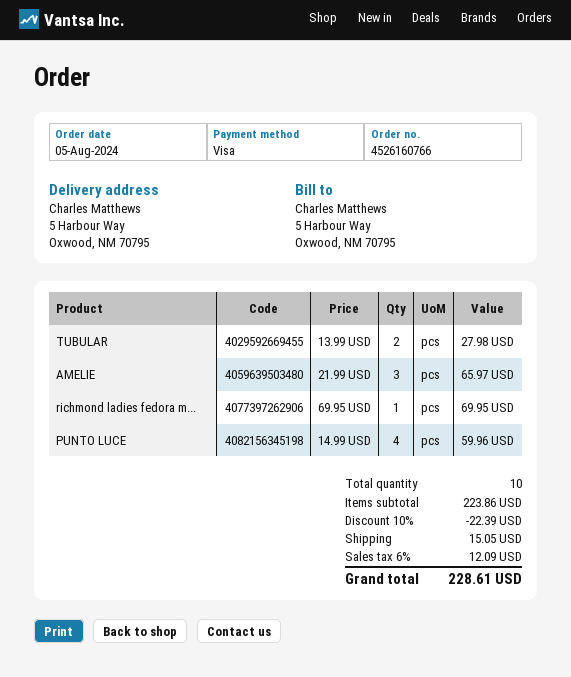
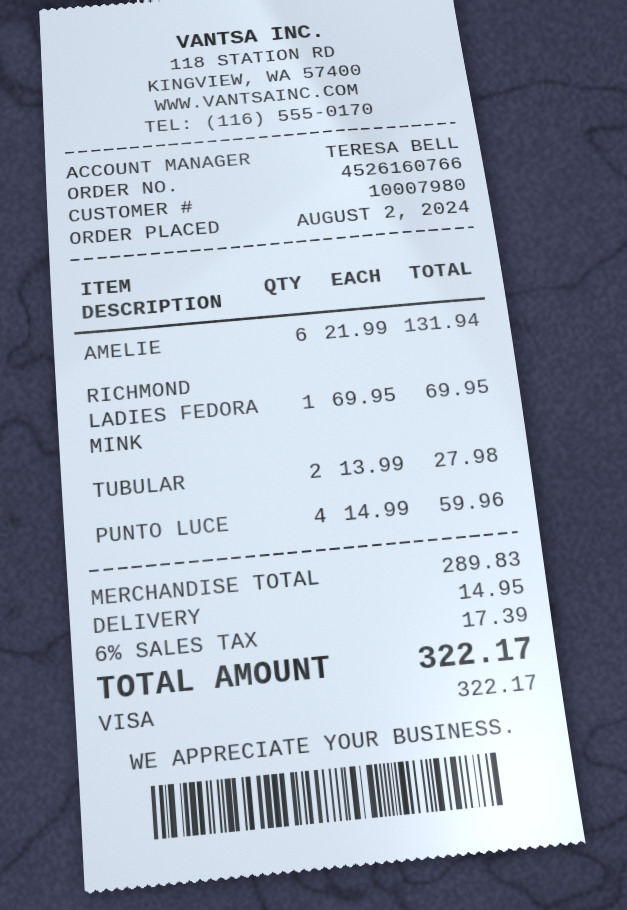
order date: 2024-08-05 -> 2024-08-02
AMELIE: 3 x 21.99 = 65.97 -> 6 x 21.99 = 131.94
subtotal: 223.86 -> 289.83
discount: 10% = 22.39 -> none
shipping: 15.05 -> 14.95
tax: 6% = 12.09 -> 6% = 17.39
total: 228.61 -> 322.17

